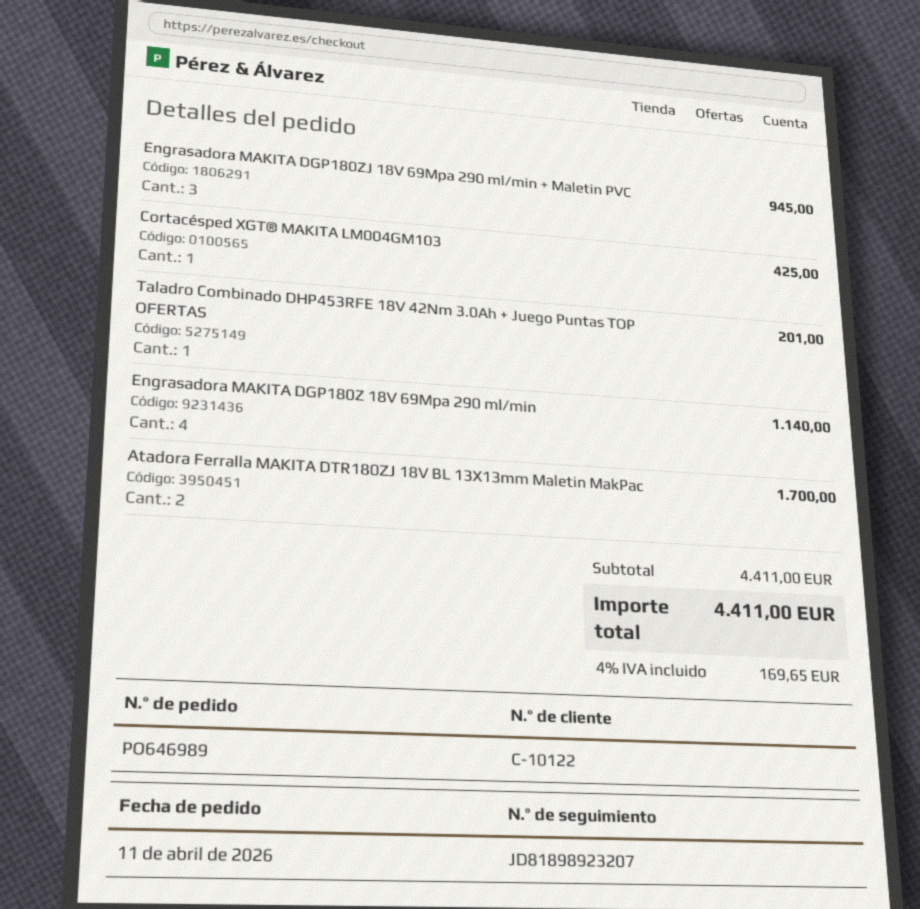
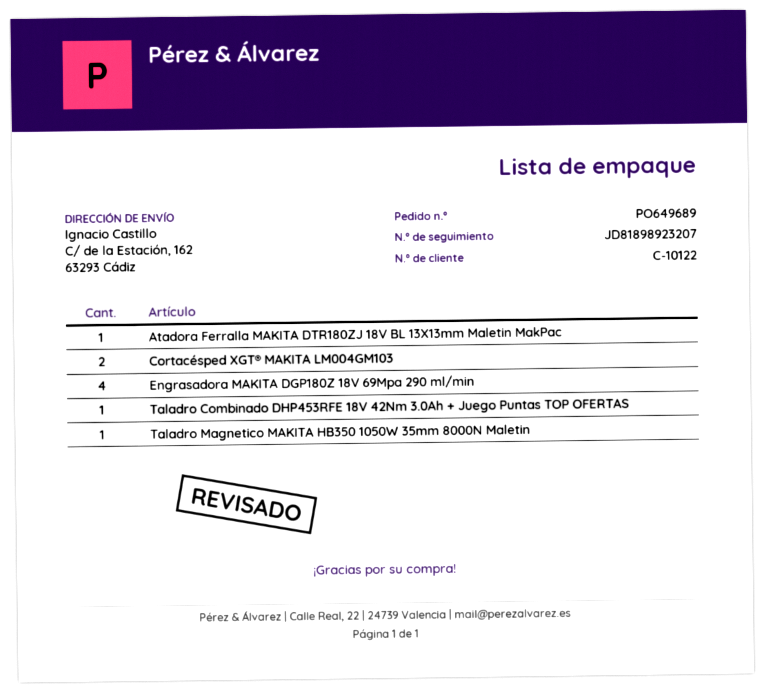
order number: PO646989 -> PO649689
Engrasadora MAKITA DGP180ZJ 18V 69Mpa 290 ml/min + Maletin PVC: 3 -> none
Cortacésped XGT® MAKITA LM004GM103: 1 -> 2
Atadora Ferralla MAKITA DTR180ZJ 18V BL 13X13mm Maletin MakPac: 2 -> 1
Taladro Magnetico MAKITA HB350 1050W 35mm 8000N Maletin: none -> 1

